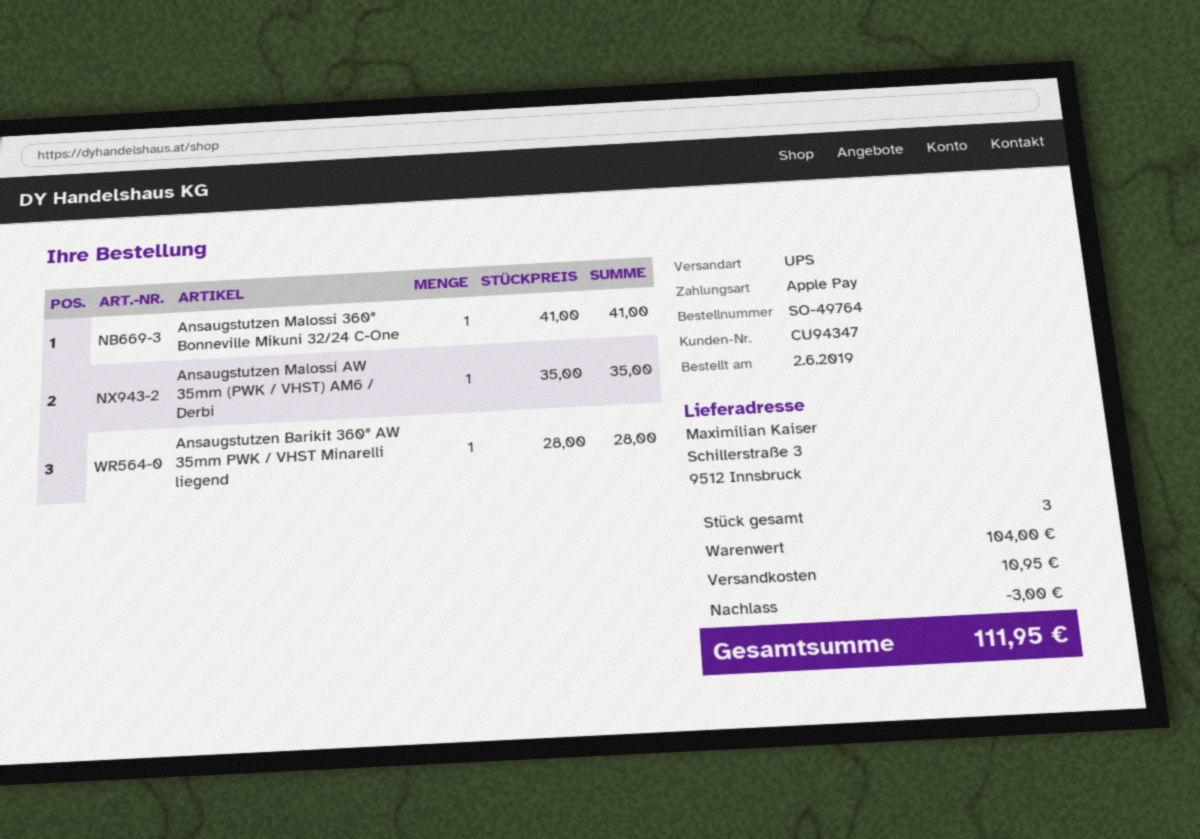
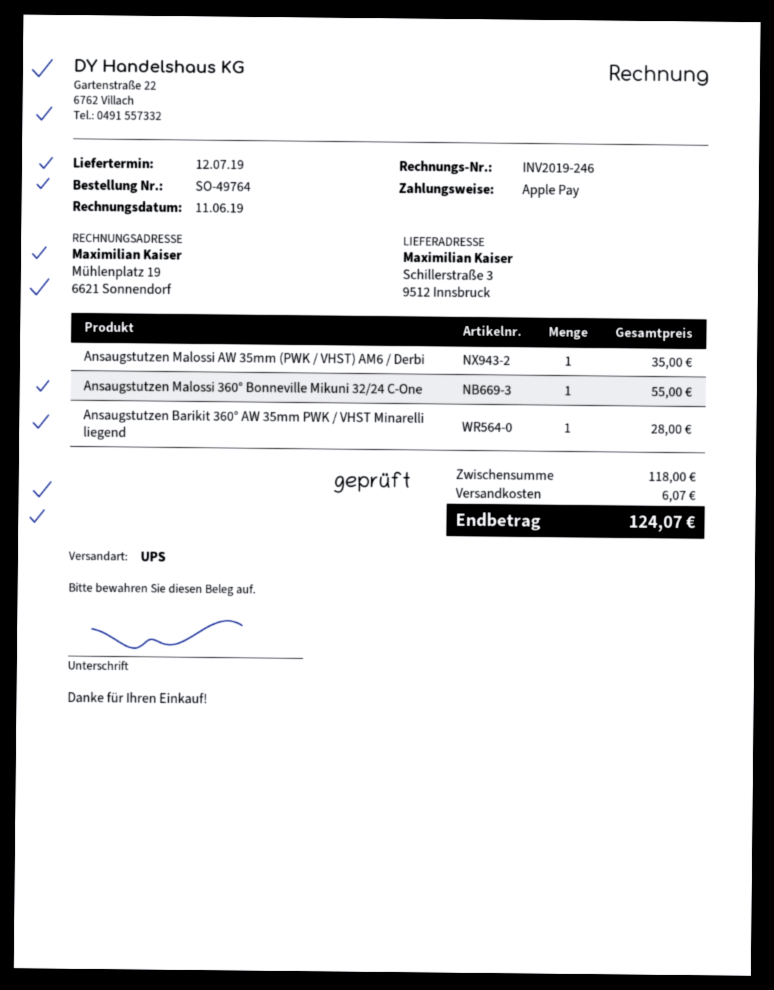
Ansaugstutzen Malossi 360° Bonneville Mikuni 32/24 C-One: 1 for 41.00 -> 1 for 55.00
subtotal: 104.00 -> 118.00
discount: 3.00 -> none
shipping: 10.95 -> 6.07
total: 111.95 -> 124.07

